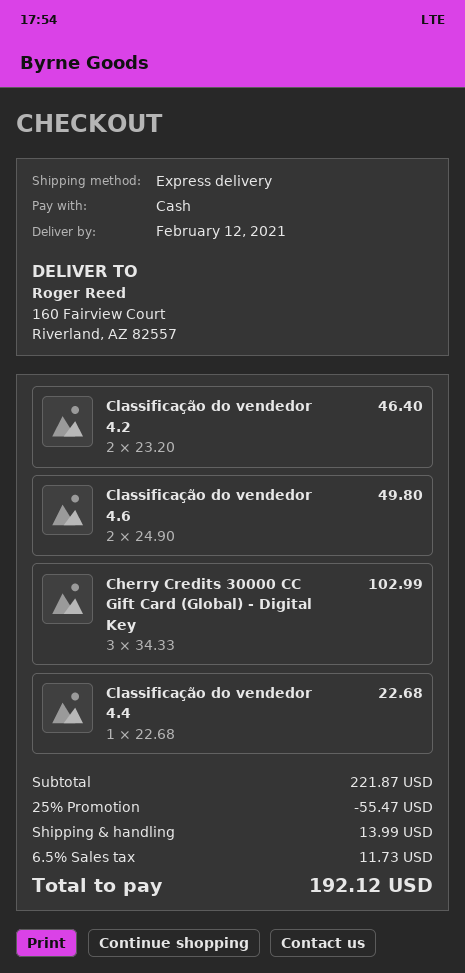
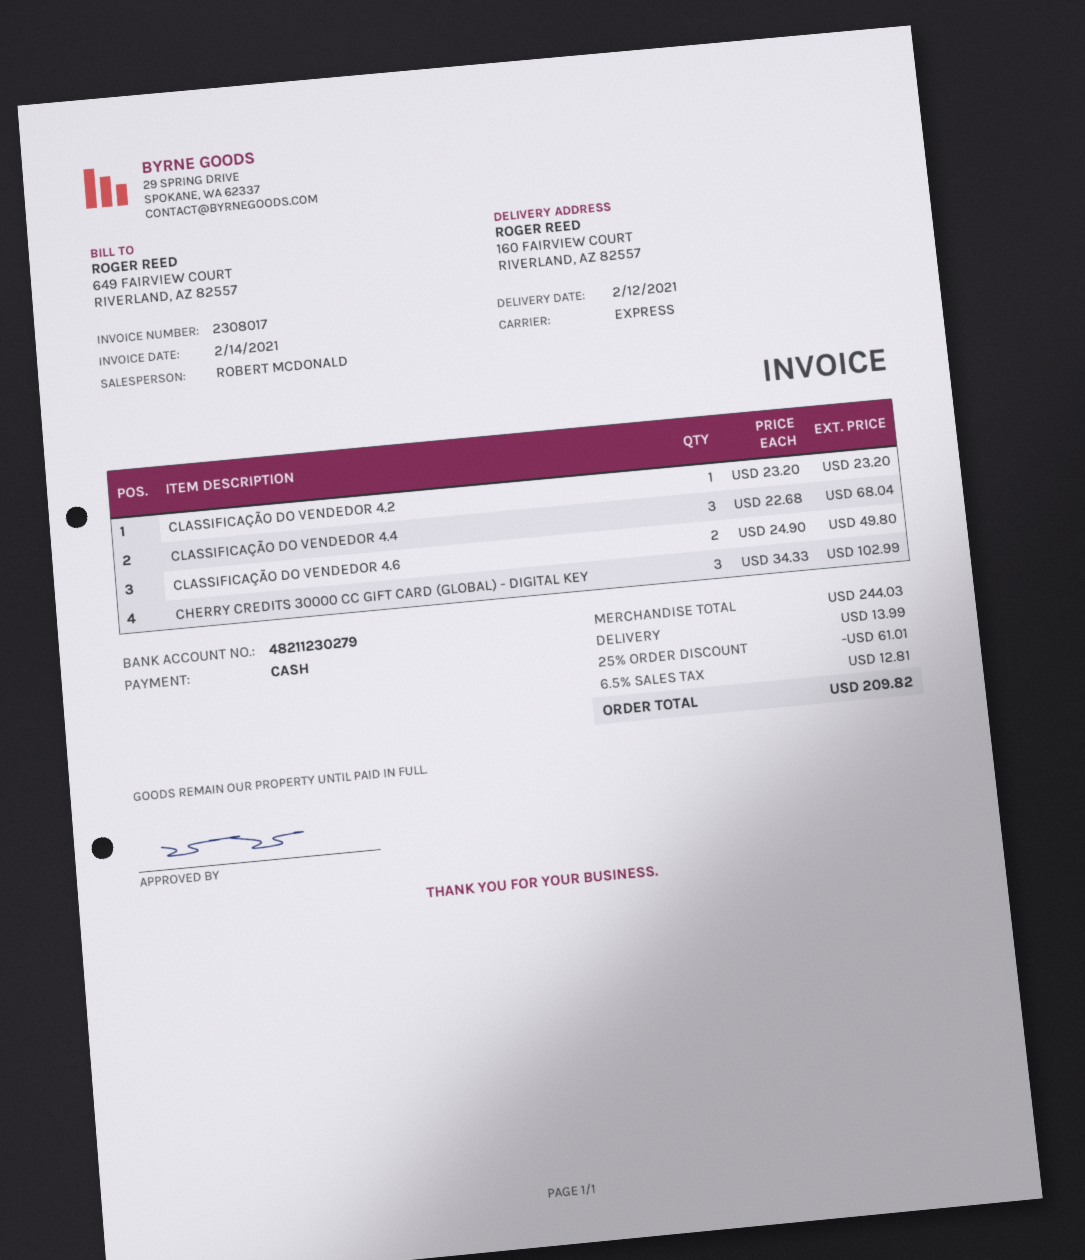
Classificação do vendedor 4.2: 2 x 23.20 = 46.40 -> 1 x 23.20 = 23.20
Classificação do vendedor 4.4: 1 x 22.68 = 22.68 -> 3 x 22.68 = 68.04
subtotal: 221.87 -> 244.03
discount: 25% = 55.47 -> 25% = 61.01
tax: 6.5% = 11.73 -> 6.5% = 12.81
total: 192.12 -> 209.82

